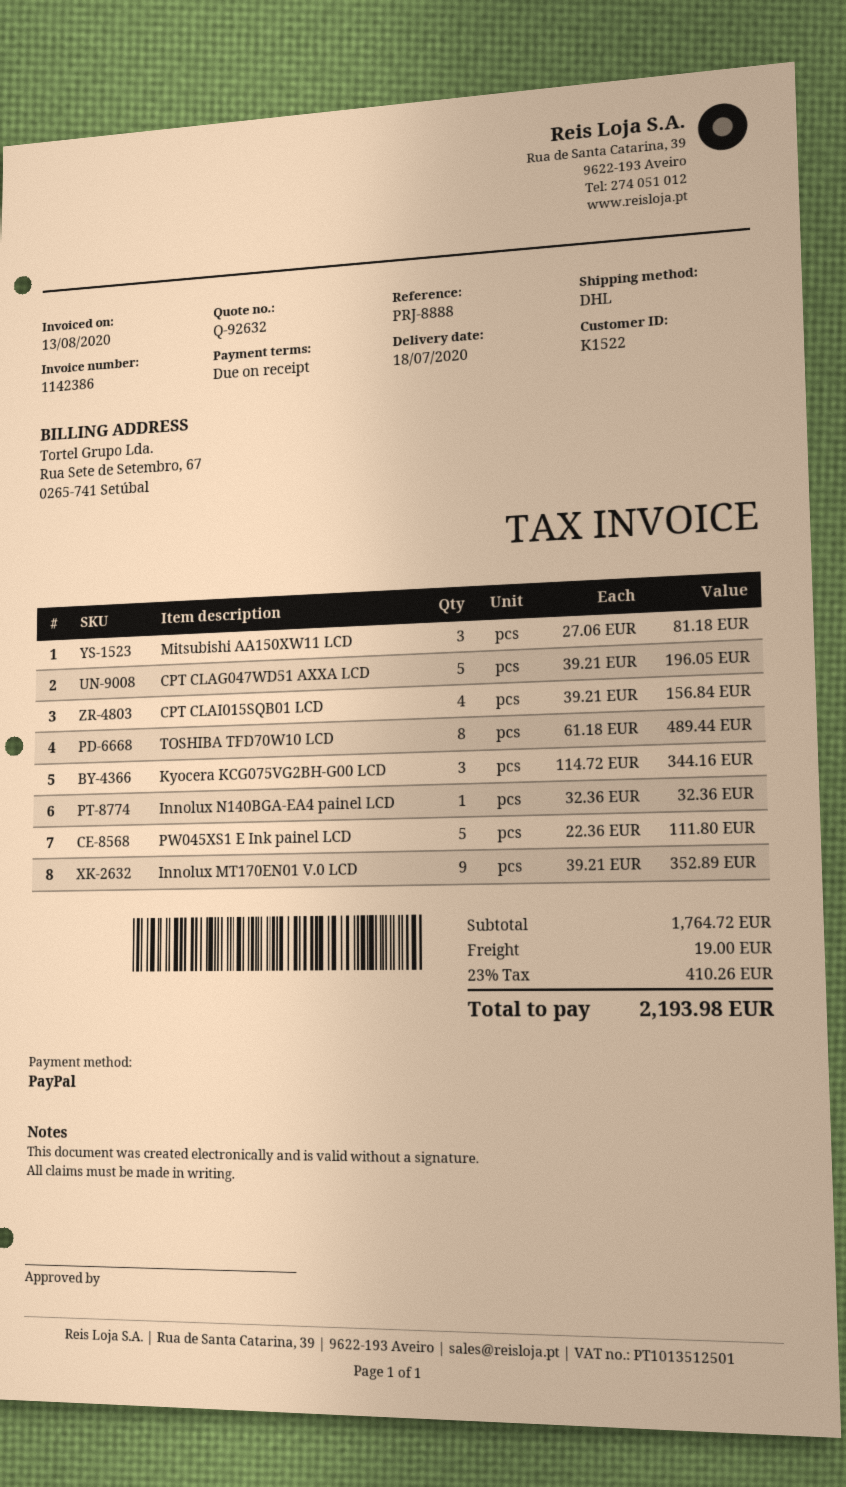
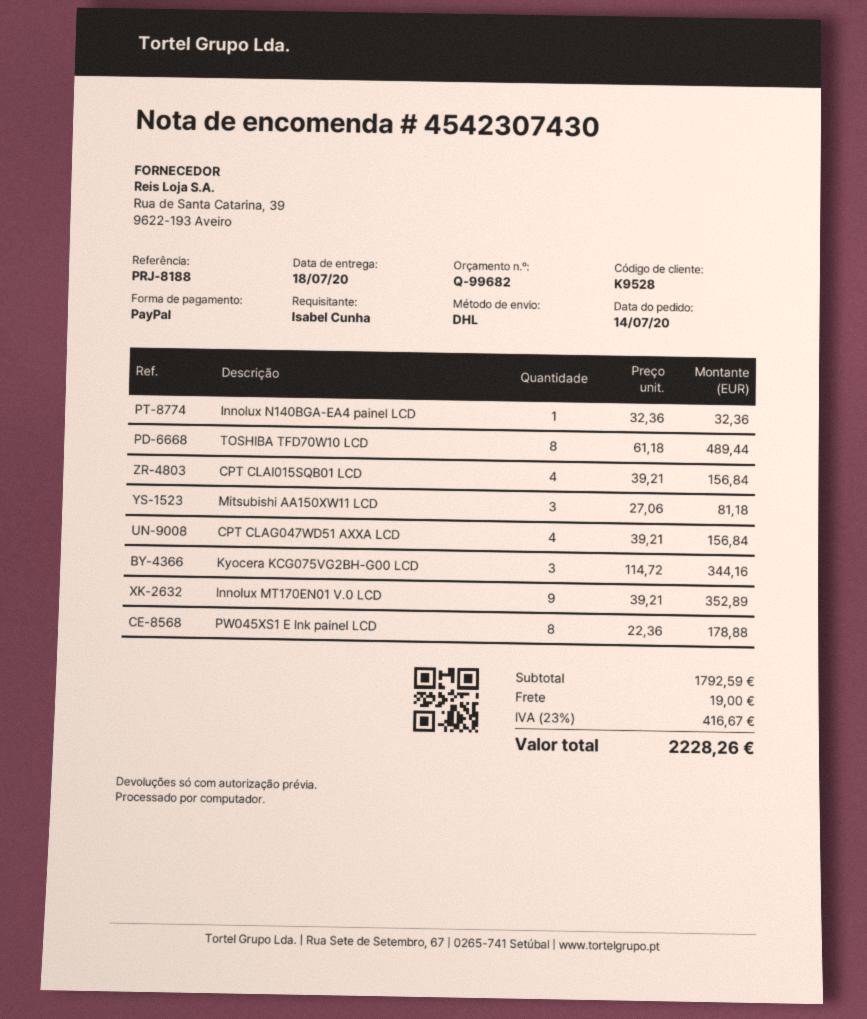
quote number: Q-92632 -> Q-99682
customer number: K1522 -> K9528
reference: PRJ-8888 -> PRJ-8188
CPT CLAG047WD51 AXXA LCD: 5 x 39.21 = 196.05 -> 4 x 39.21 = 156.84
PW045XS1 E Ink painel LCD: 5 x 22.36 = 111.80 -> 8 x 22.36 = 178.88
subtotal: 1764.72 -> 1792.59
tax: 23% = 410.26 -> 23% = 416.67
total: 2193.98 -> 2228.26

